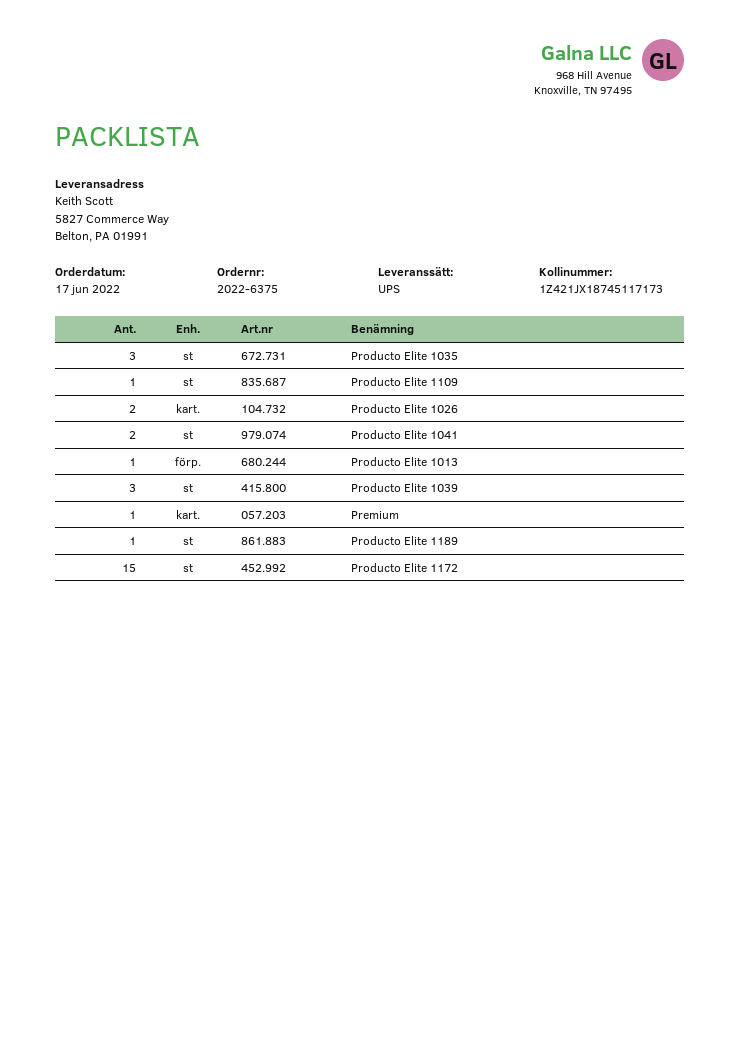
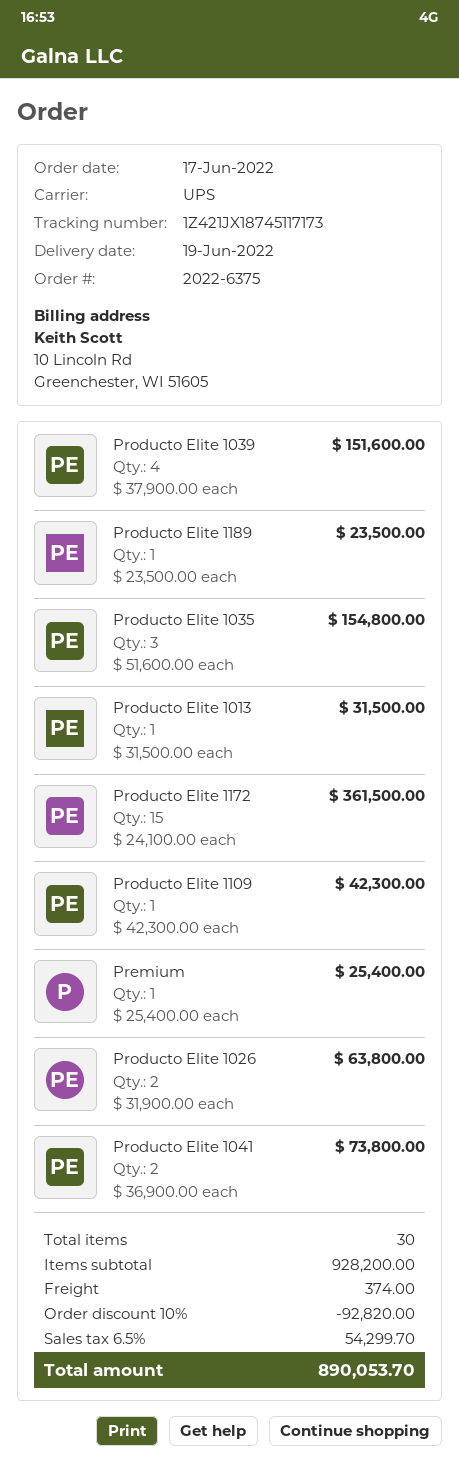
Producto Elite 1039: 3 -> 4

